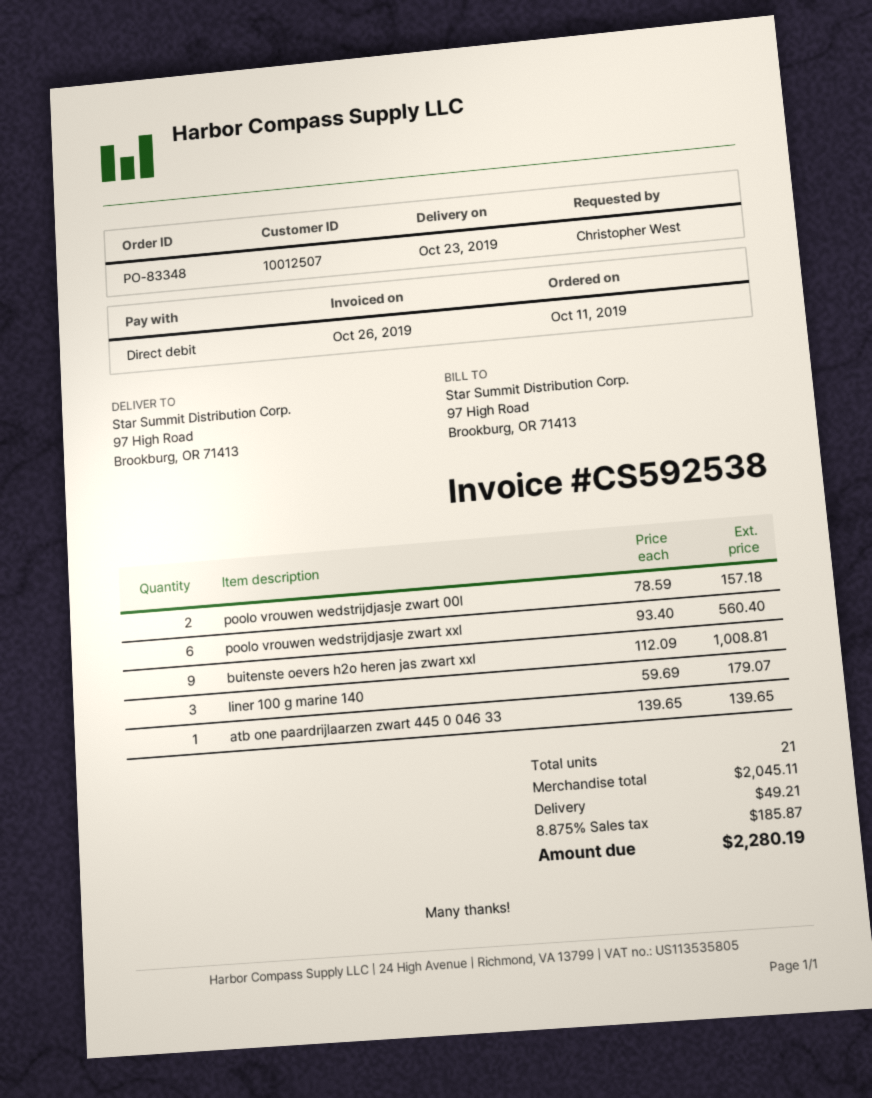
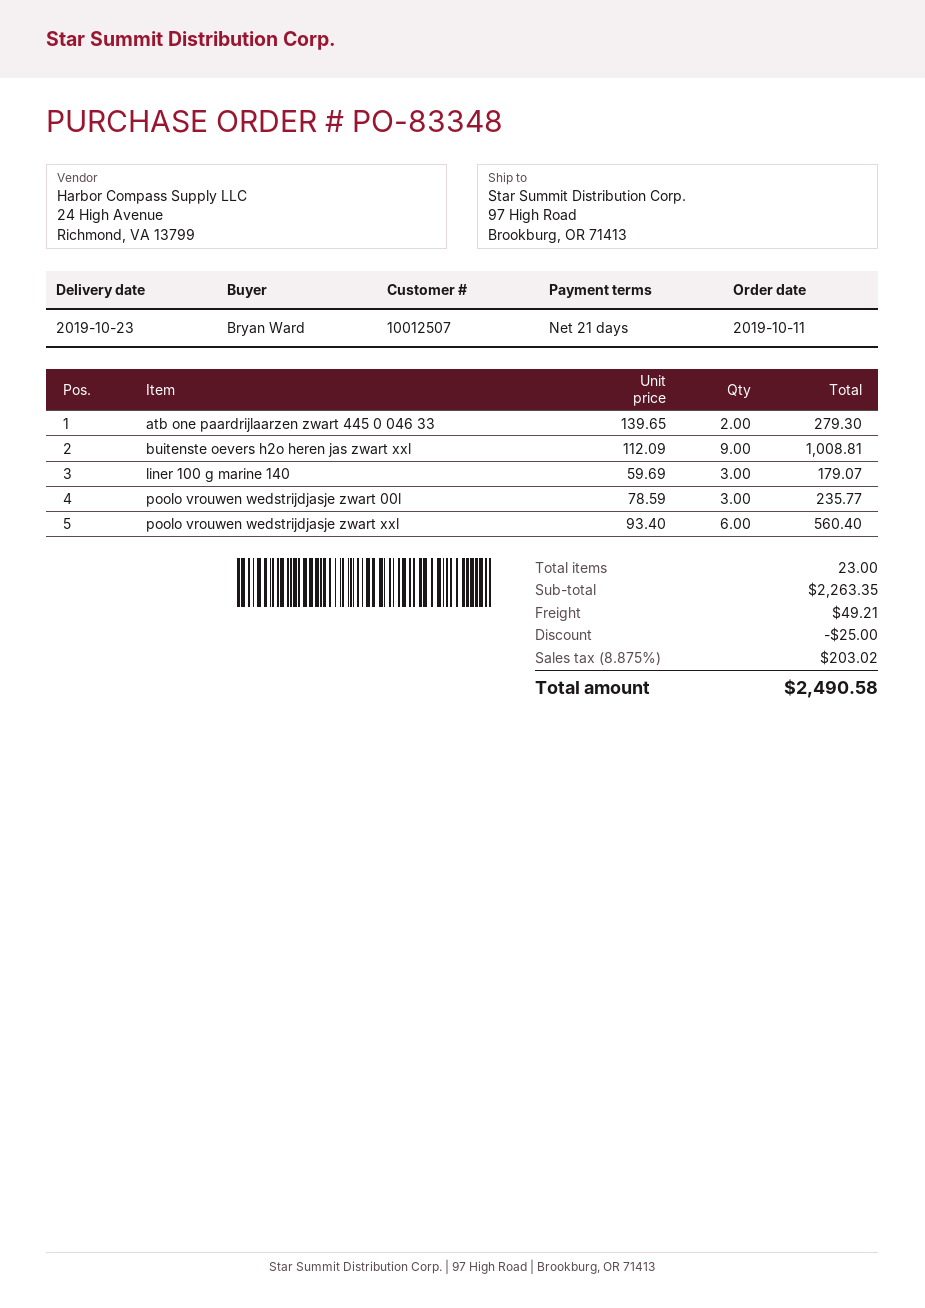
ordered by: Christopher West -> Bryan Ward
poolo vrouwen wedstrijdjasje zwart 00l: 2 x 78.59 = 157.18 -> 3 x 78.59 = 235.77
atb one paardrijlaarzen zwart 445 0 046 33: 1 x 139.65 = 139.65 -> 2 x 139.65 = 279.30
total quantity: 21 -> 23
subtotal: 2045.11 -> 2263.35
discount: none -> 25.00
tax: 8.875% = 185.87 -> 8.875% = 203.02
total: 2280.19 -> 2490.58

